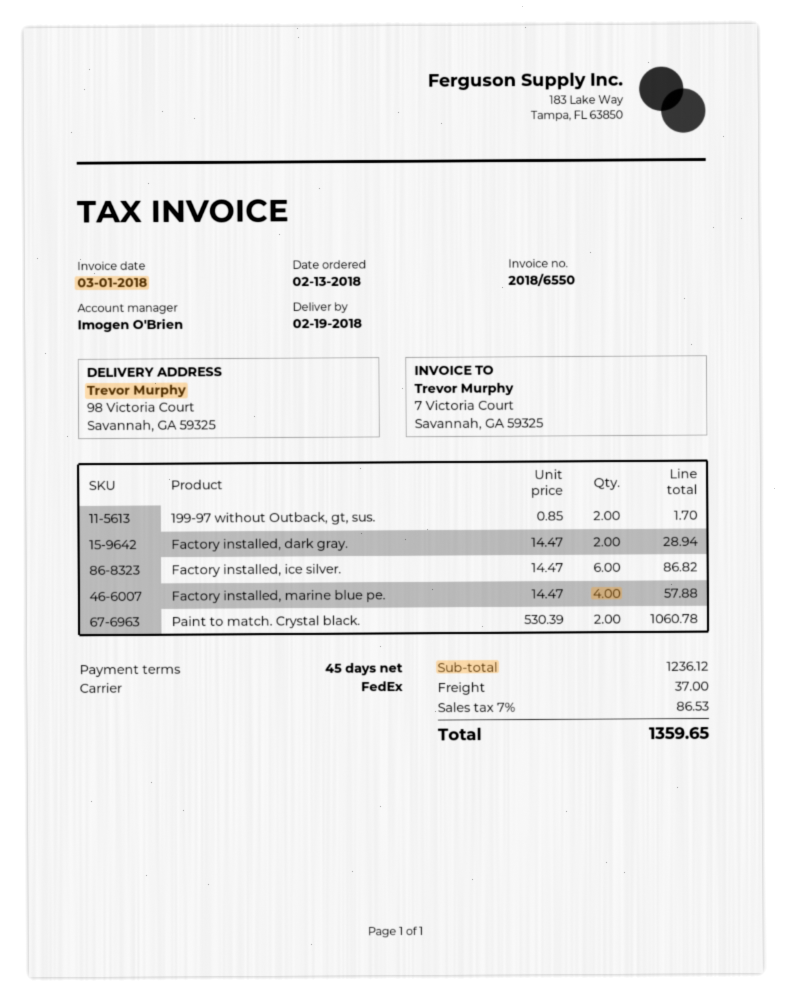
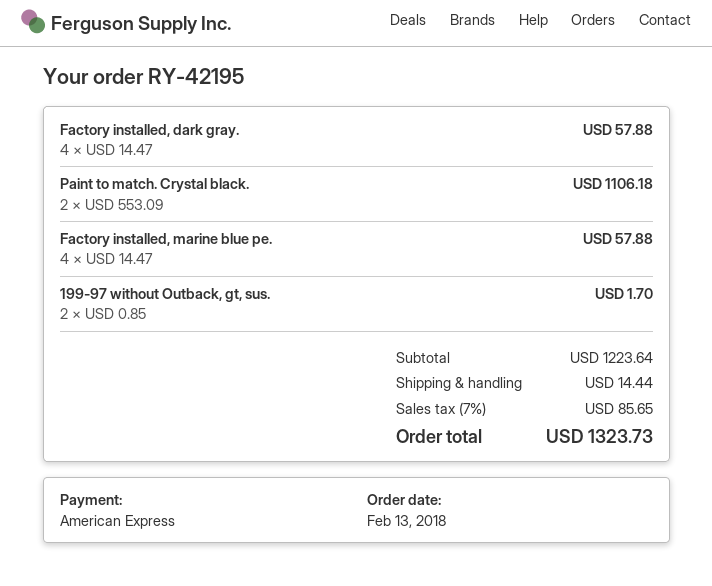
Factory installed, dark gray.: 2 x 14.47 = 28.94 -> 4 x 14.47 = 57.88
Factory installed, ice silver.: 6 x 14.47 = 86.82 -> none
Paint to match. Crystal black.: 2 x 530.39 = 1060.78 -> 2 x 553.09 = 1106.18
subtotal: 1236.12 -> 1223.64
shipping: 37.00 -> 14.44
tax: 7% = 86.53 -> 7% = 85.65
total: 1359.65 -> 1323.73

